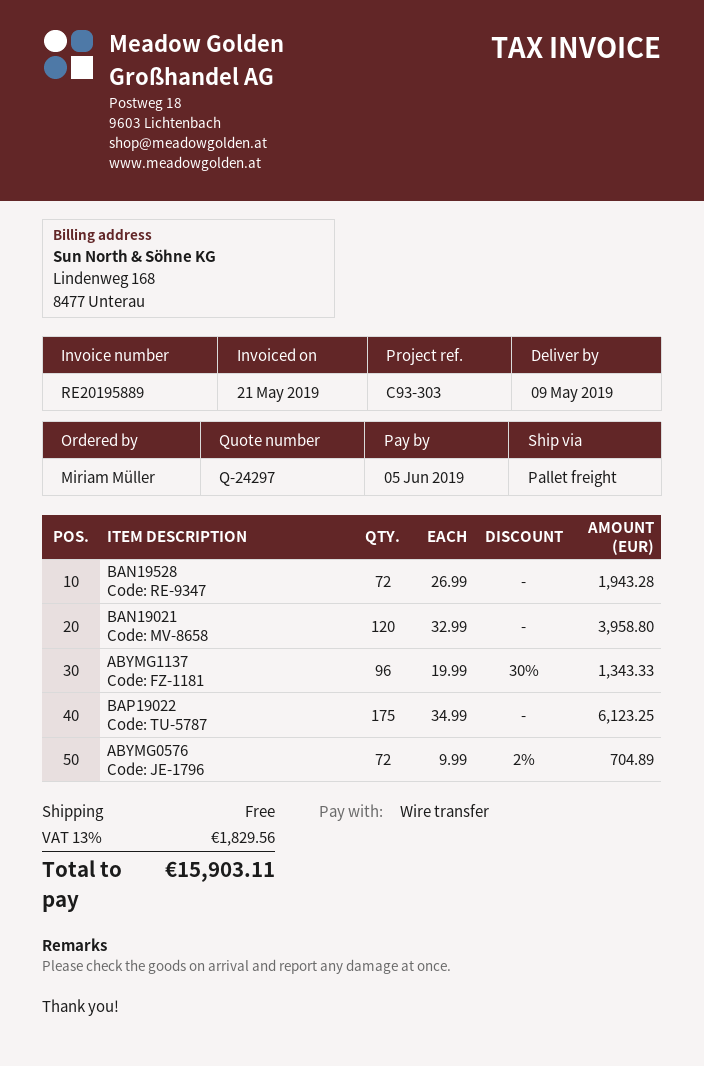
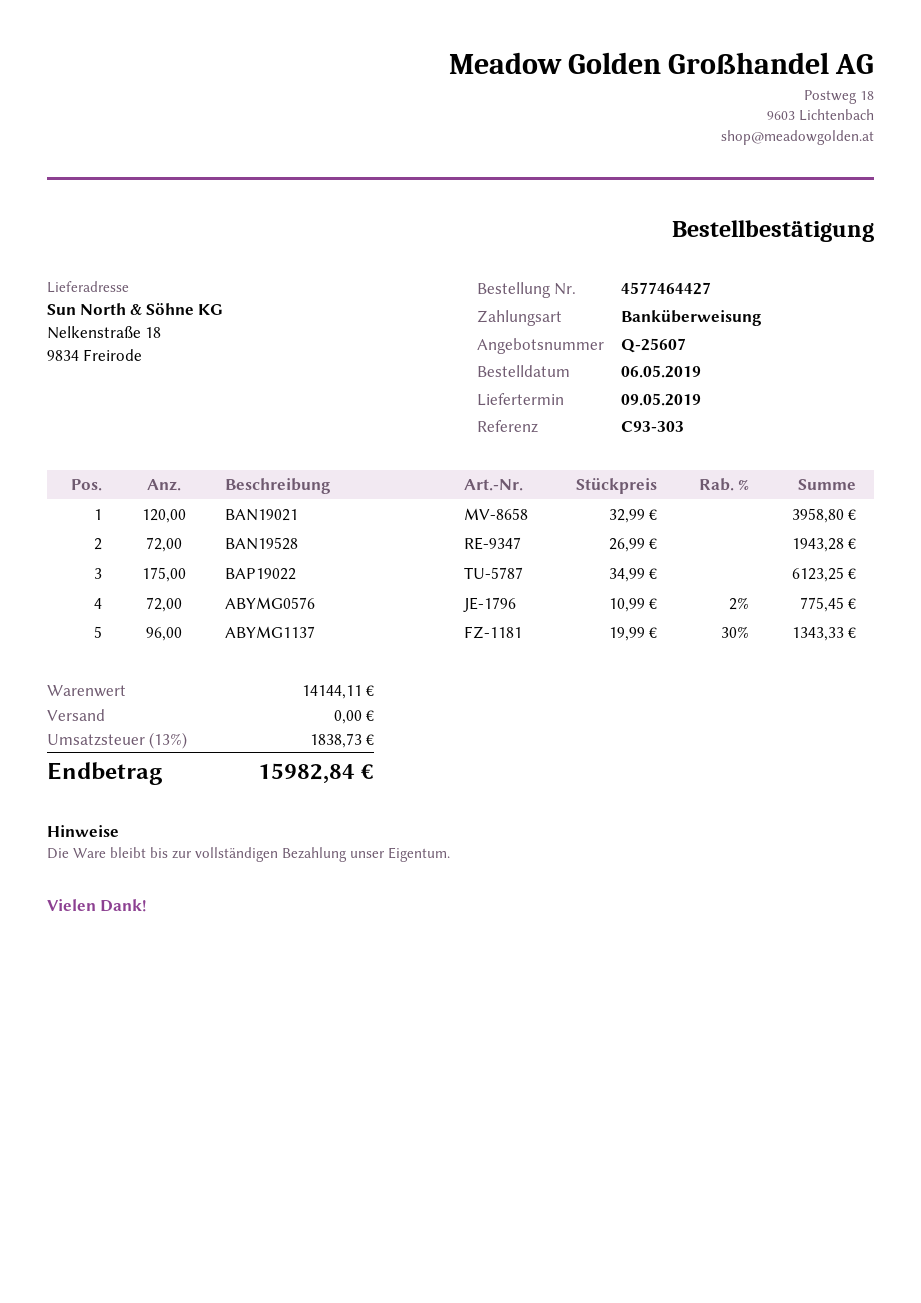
quote number: Q-24297 -> Q-25607
ABYMG0576: 72 x 9.99 - 2% = 704.89 -> 72 x 10.99 - 2% = 775.45
tax: 13% = 1829.56 -> 13% = 1838.73
total: 15903.11 -> 15982.84

